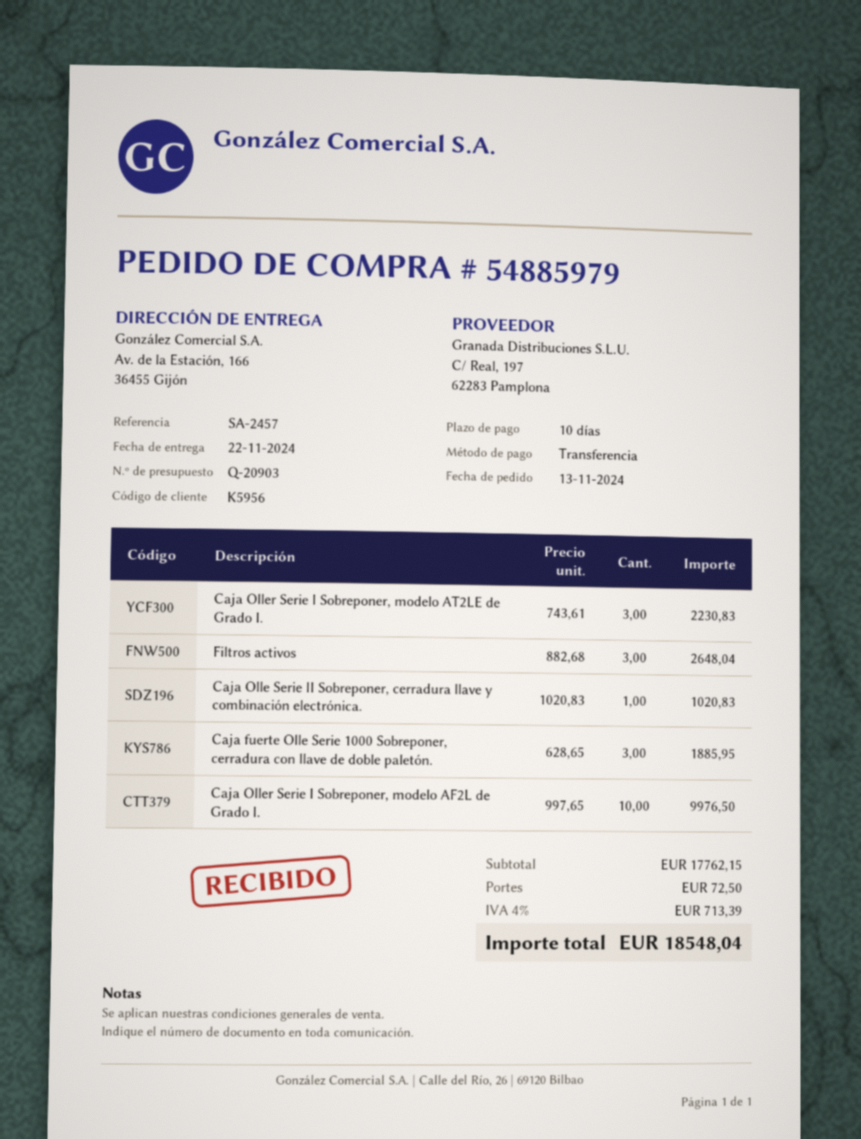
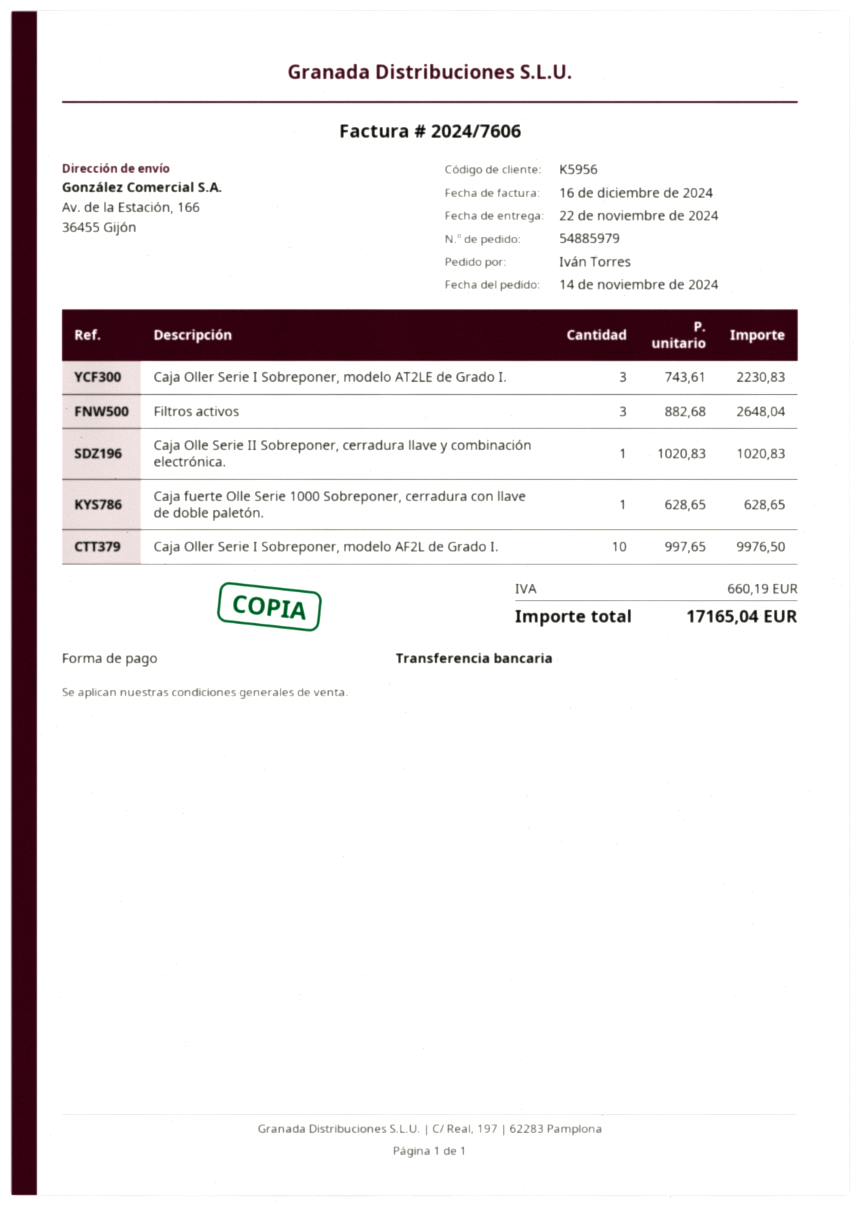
order date: 2024-11-13 -> 2024-11-14
Caja fuerte Olle Serie 1000 Sobreponer, cerradura con llave de doble paletón.: 3 x 628.65 = 1885.95 -> 1 x 628.65 = 628.65
shipping: 72.50 -> none
tax: 713.39 -> 660.19
total: 18548.04 -> 17165.04

